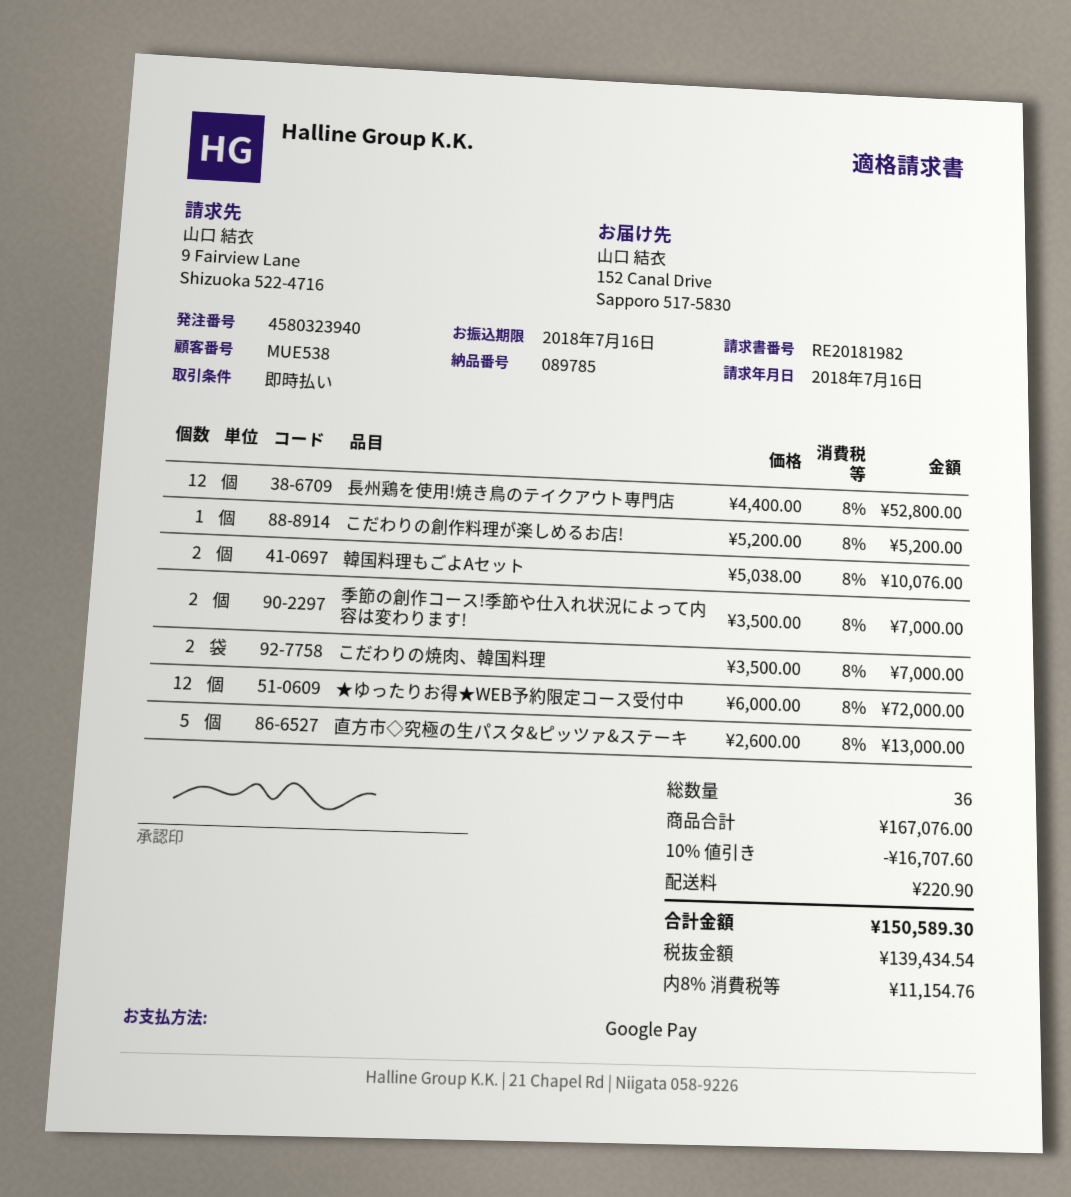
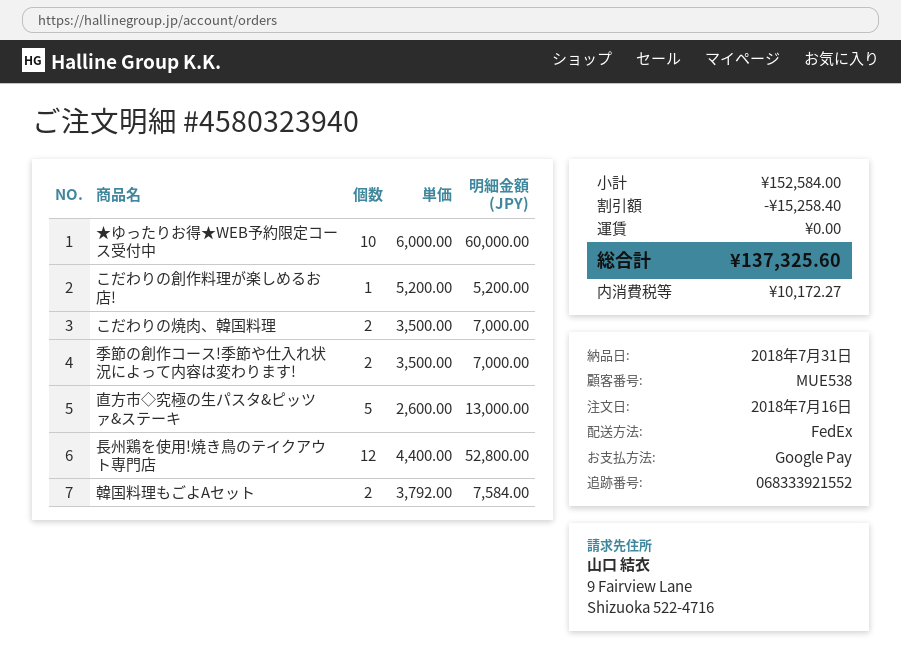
韓国料理もごよAセット: 2 x 5038.00 = 10076.00 -> 2 x 3792.00 = 7584.00
★ゆったりお得★WEB予約限定コース受付中: 12 x 6000.00 = 72000.00 -> 10 x 6000.00 = 60000.00
subtotal: 167076.00 -> 152584.00
discount: 16707.60 -> 15258.40
shipping: 220.90 -> 0.00
tax: 11154.76 -> 10172.27
total: 150589.30 -> 137325.60

